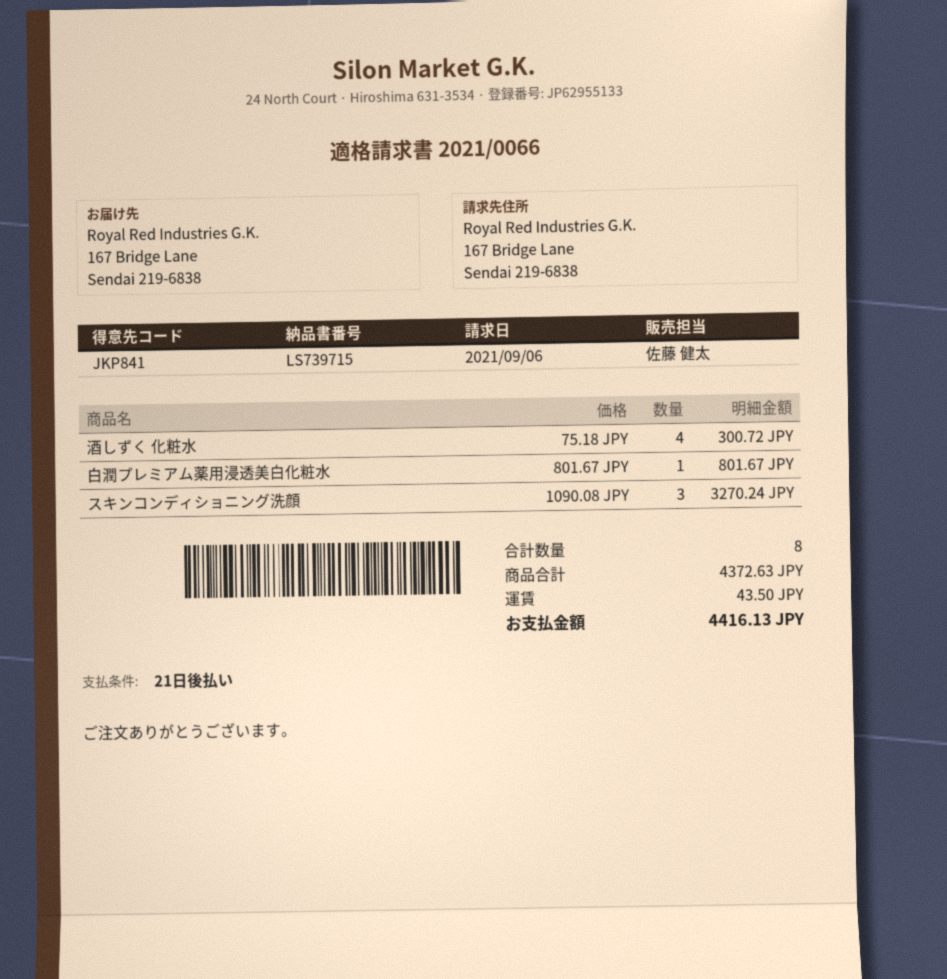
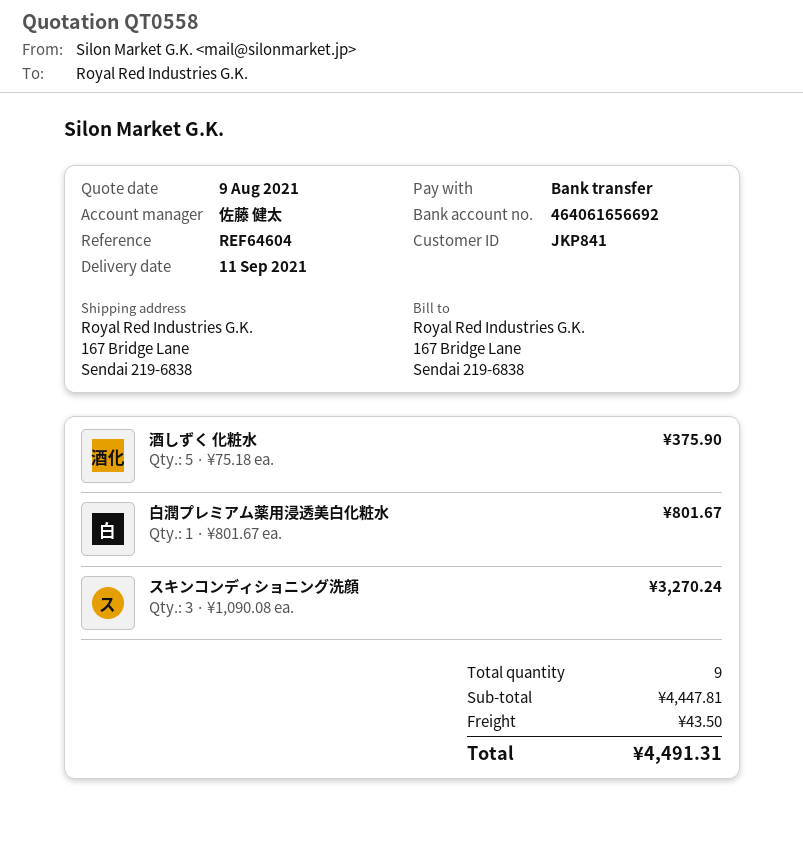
酒しずく 化粧水: 4 x 75.18 = 300.72 -> 5 x 75.18 = 375.90
total quantity: 8 -> 9
subtotal: 4372.63 -> 4447.81
total: 4416.13 -> 4491.31

